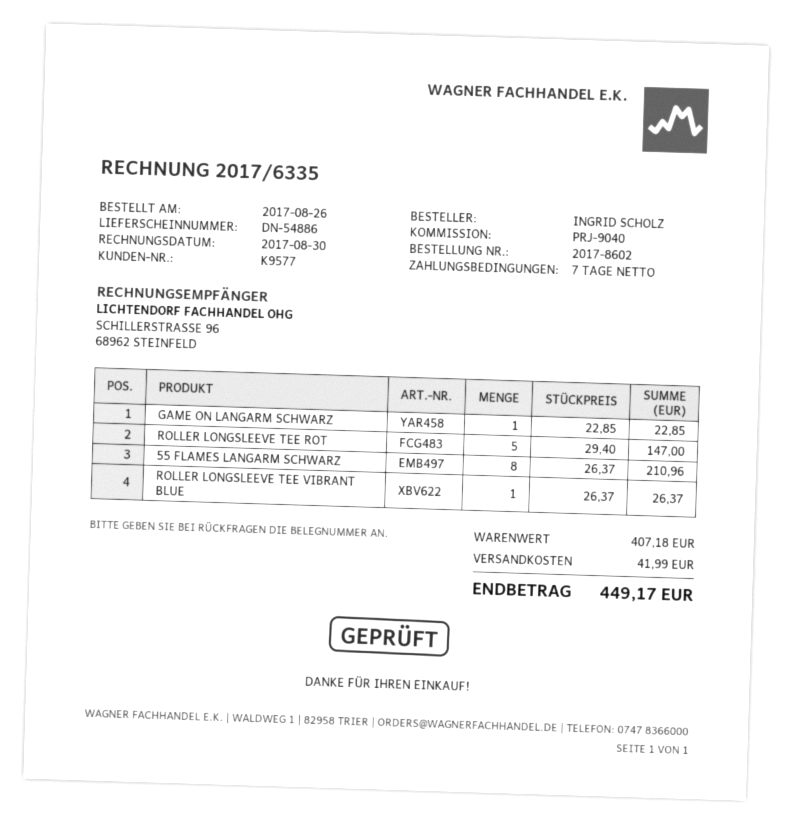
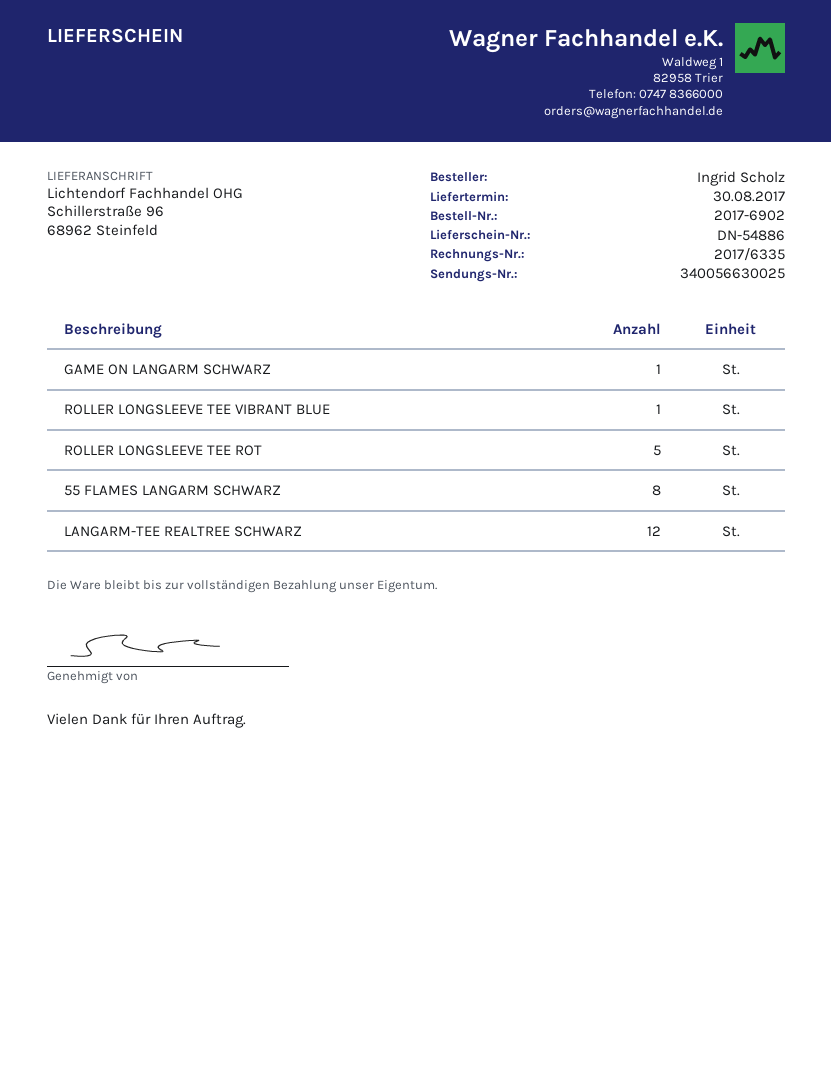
order number: 2017-8602 -> 2017-6902
LANGARM-TEE REALTREE SCHWARZ: none -> 12

